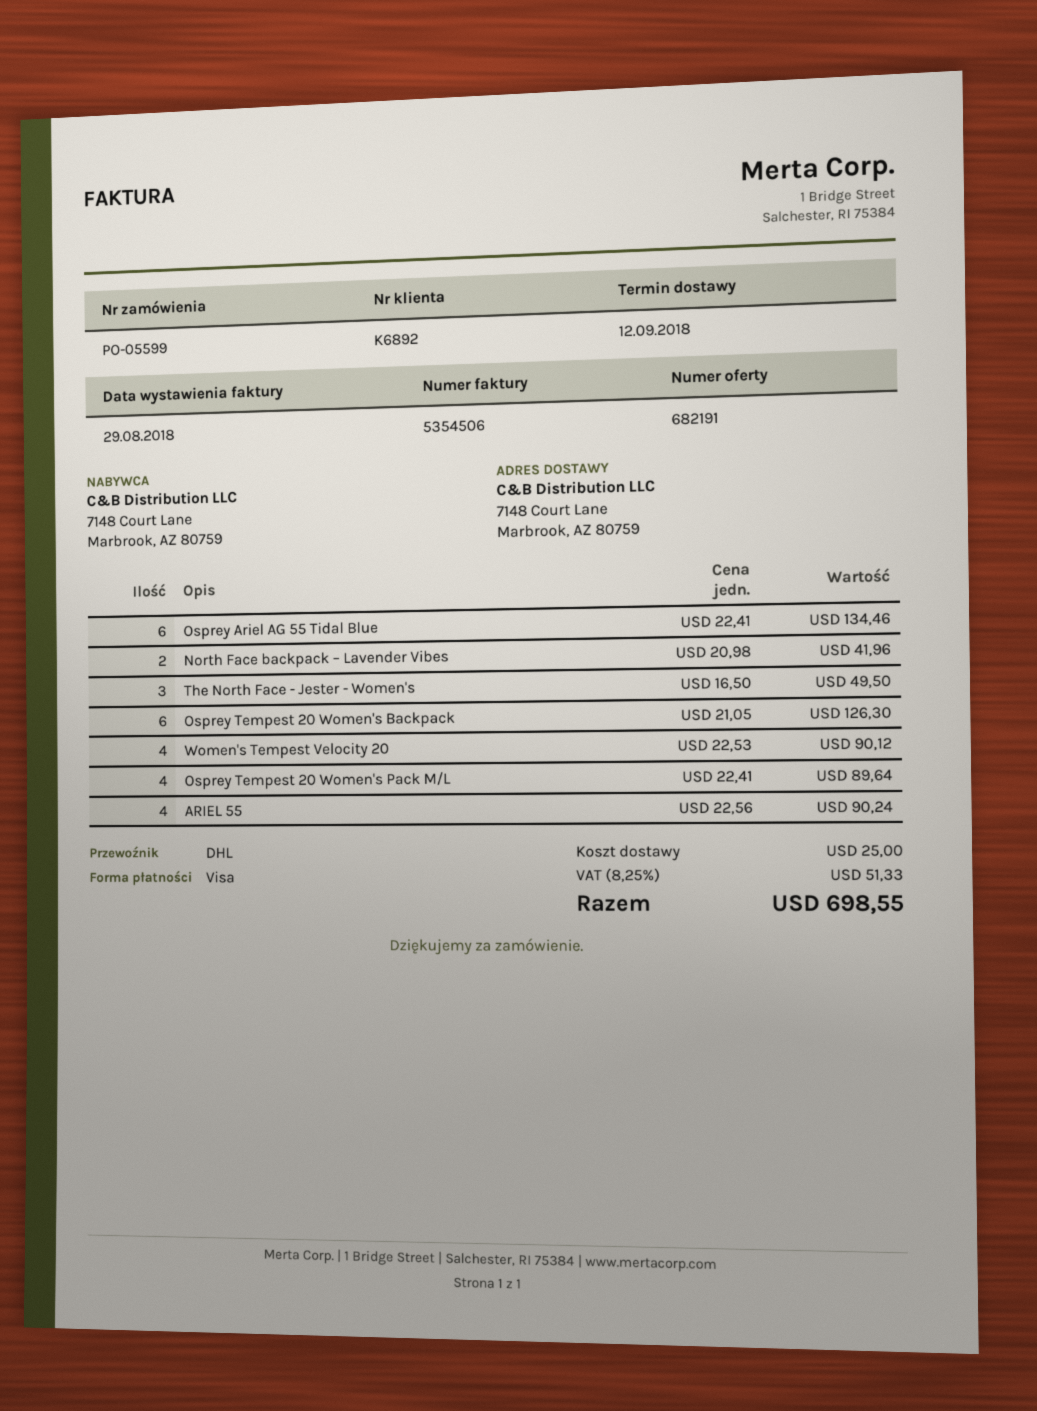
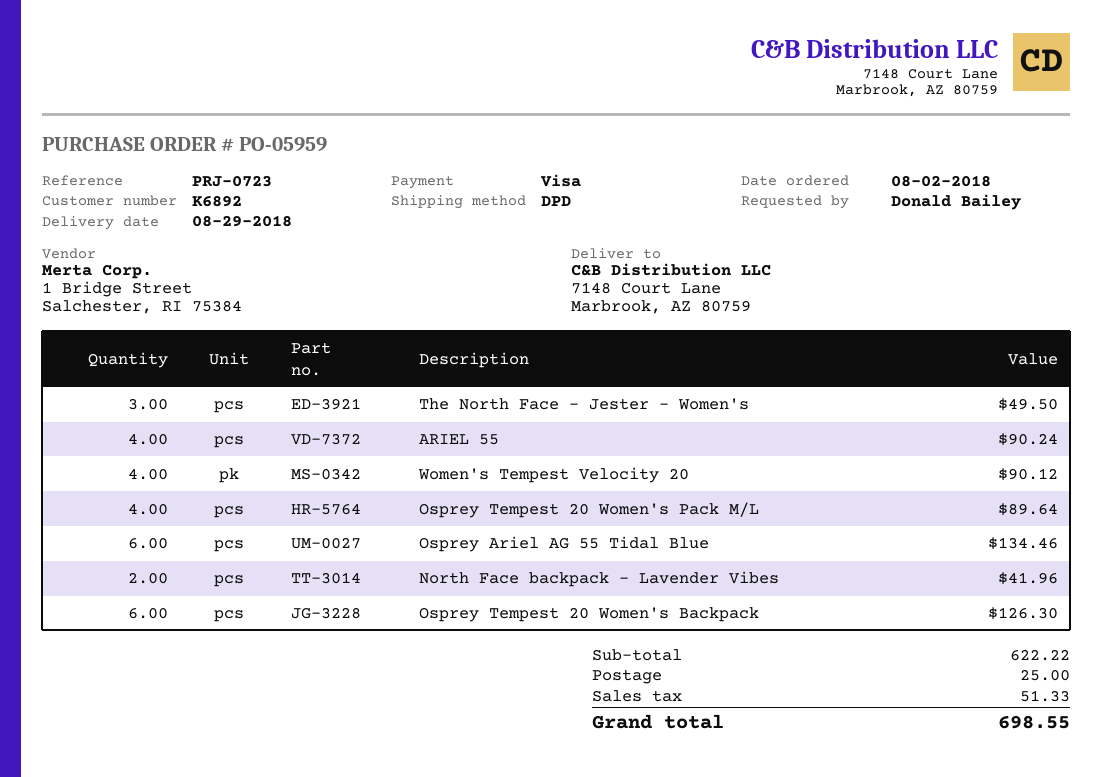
order number: PO-05599 -> PO-05959
delivery date: 2018-09-12 -> 2018-08-29
shipping method: DHL -> DPD

